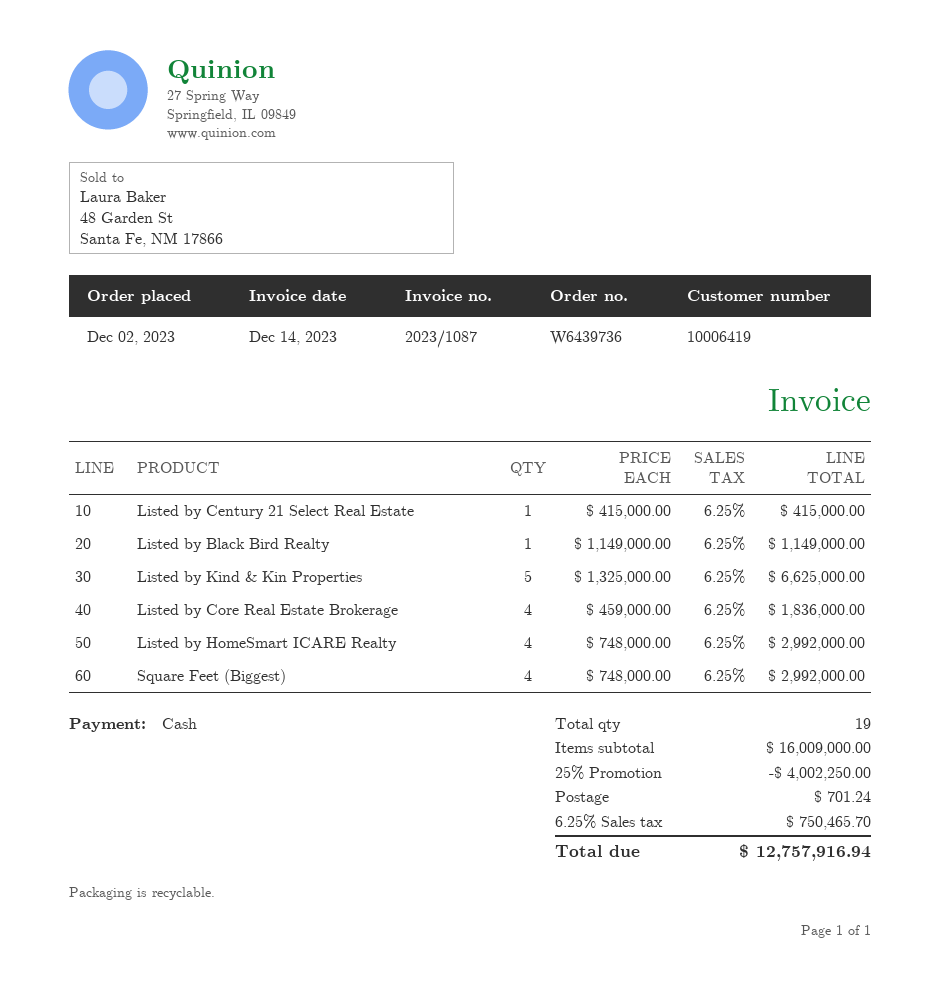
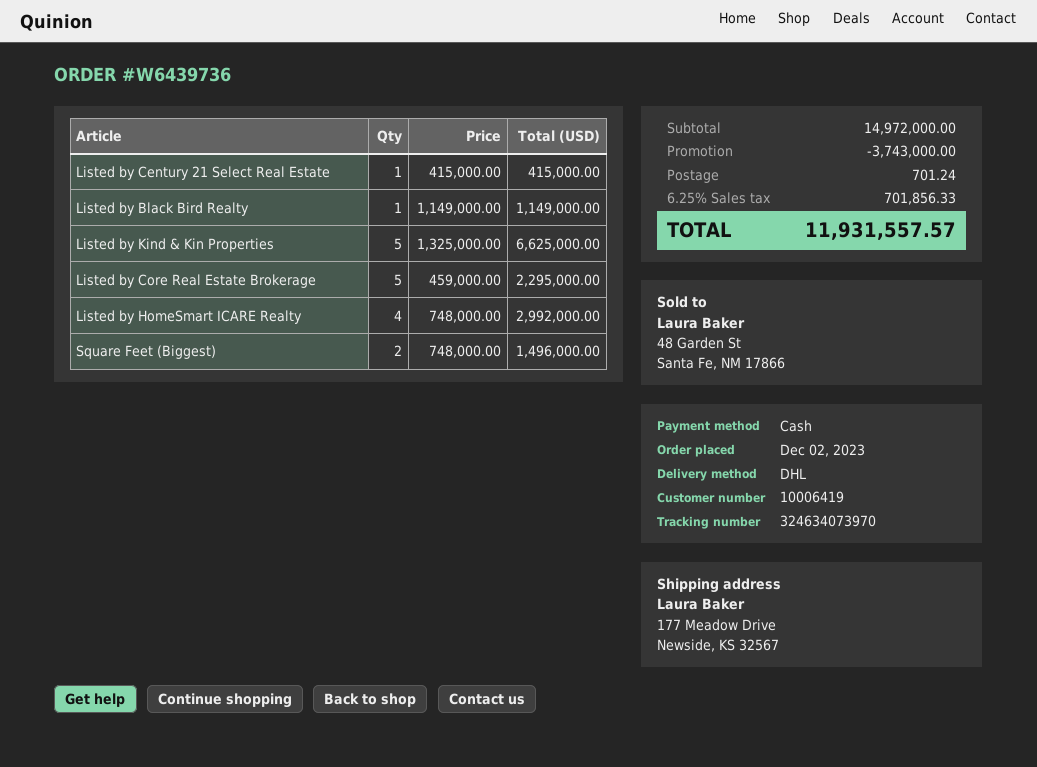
Listed by Core Real Estate Brokerage: 4 x 459000.00 = 1836000.00 -> 5 x 459000.00 = 2295000.00
Square Feet (Biggest): 4 x 748000.00 = 2992000.00 -> 2 x 748000.00 = 1496000.00
subtotal: 16009000.00 -> 14972000.00
discount: 4002250.00 -> 3743000.00
tax: 6.25% = 750465.70 -> 6.25% = 701856.33
total: 12757916.94 -> 11931557.57

